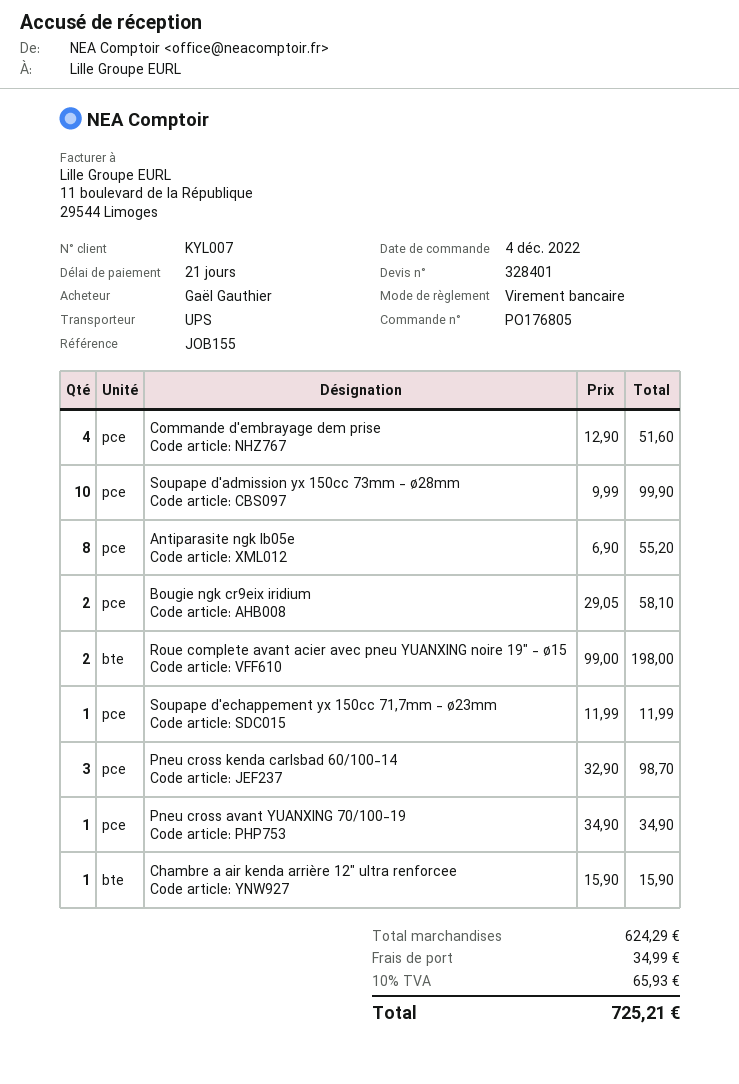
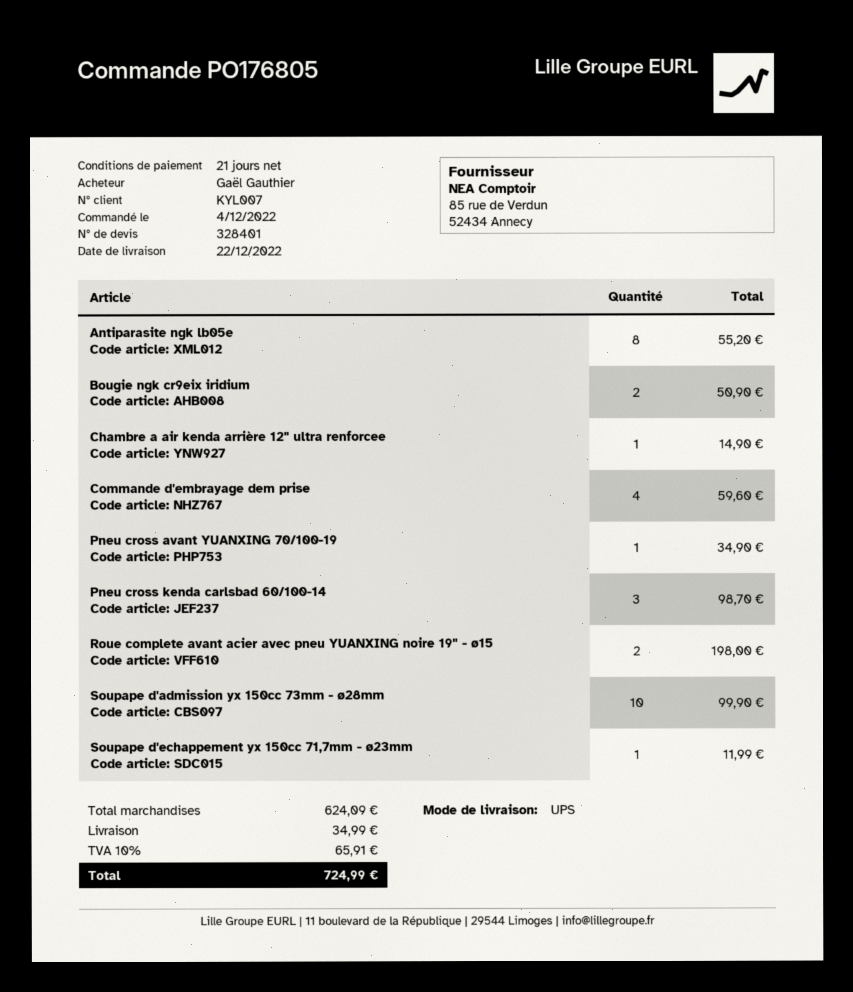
Commande d'embrayage dem prise: 4 for 51.60 -> 4 for 59.60
Bougie ngk cr9eix iridium: 2 for 58.10 -> 2 for 50.90
Chambre a air kenda arrière 12" ultra renforcee: 1 for 15.90 -> 1 for 14.90
subtotal: 624.29 -> 624.09
tax: 10% = 65.93 -> 10% = 65.91
total: 725.21 -> 724.99

